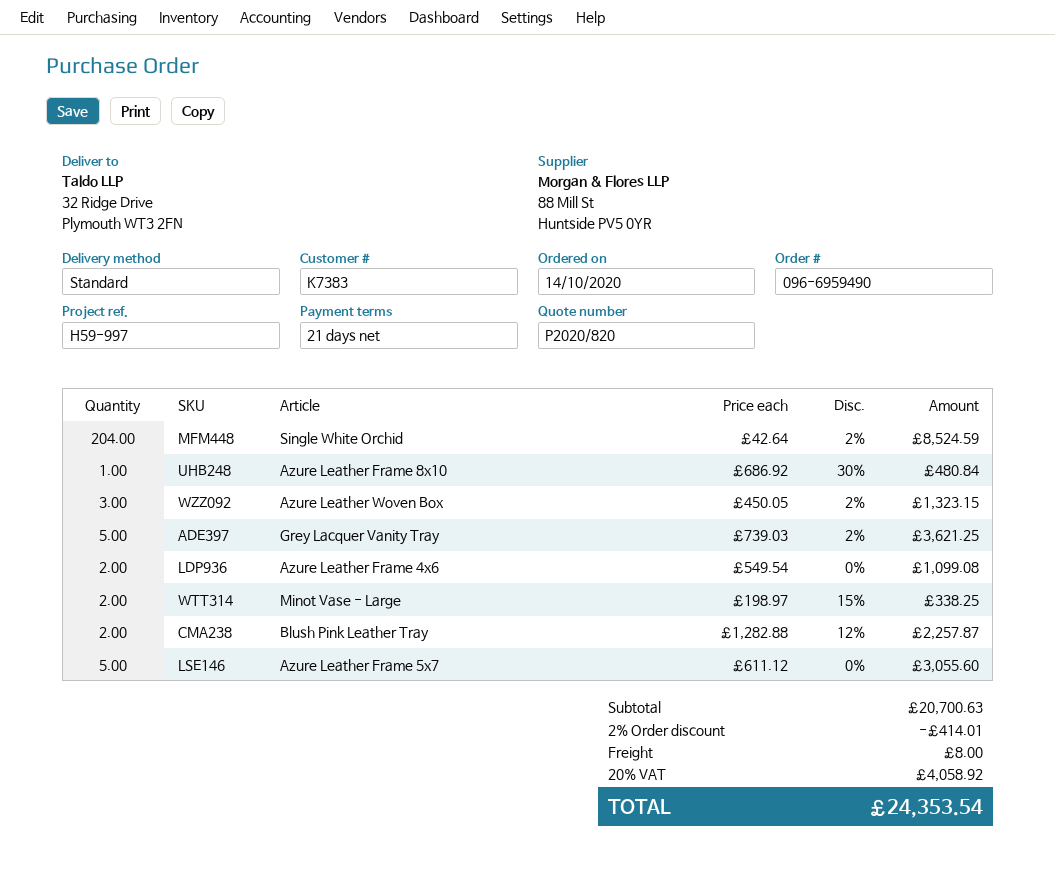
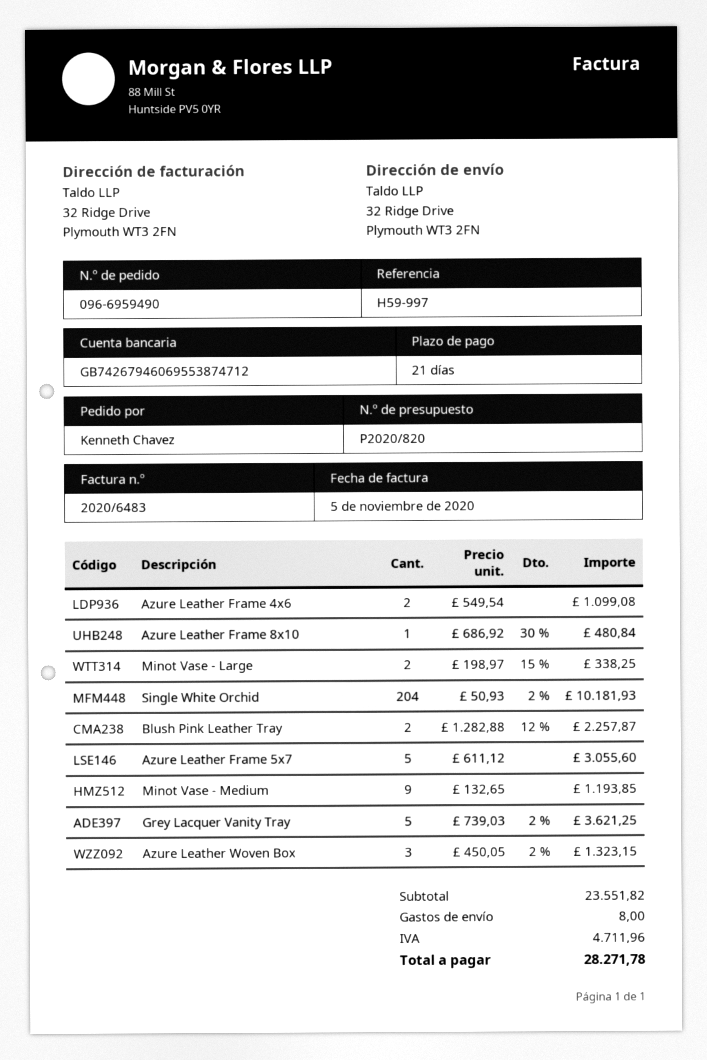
Single White Orchid: 204 x 42.64 - 2% = 8524.59 -> 204 x 50.93 - 2% = 10181.93
Minot Vase - Medium: none -> 9 x 132.65 = 1193.85
subtotal: 20700.63 -> 23551.82
discount: 2% = 414.01 -> none
tax: 4058.92 -> 4711.96
total: 24353.54 -> 28271.78

